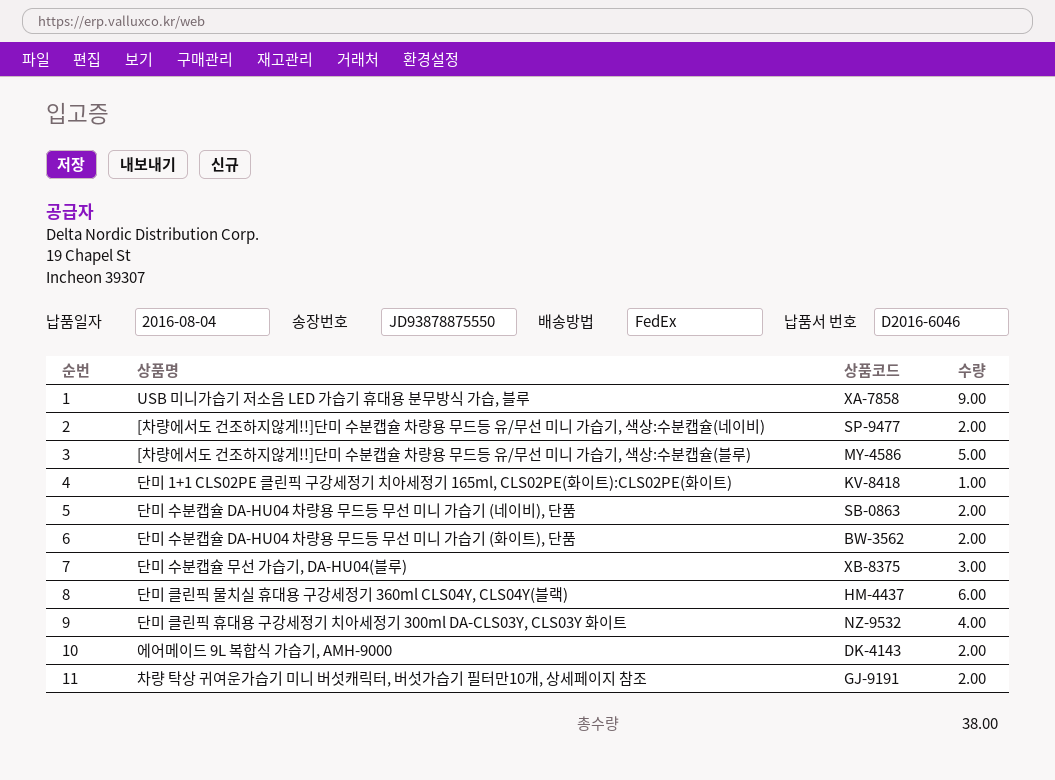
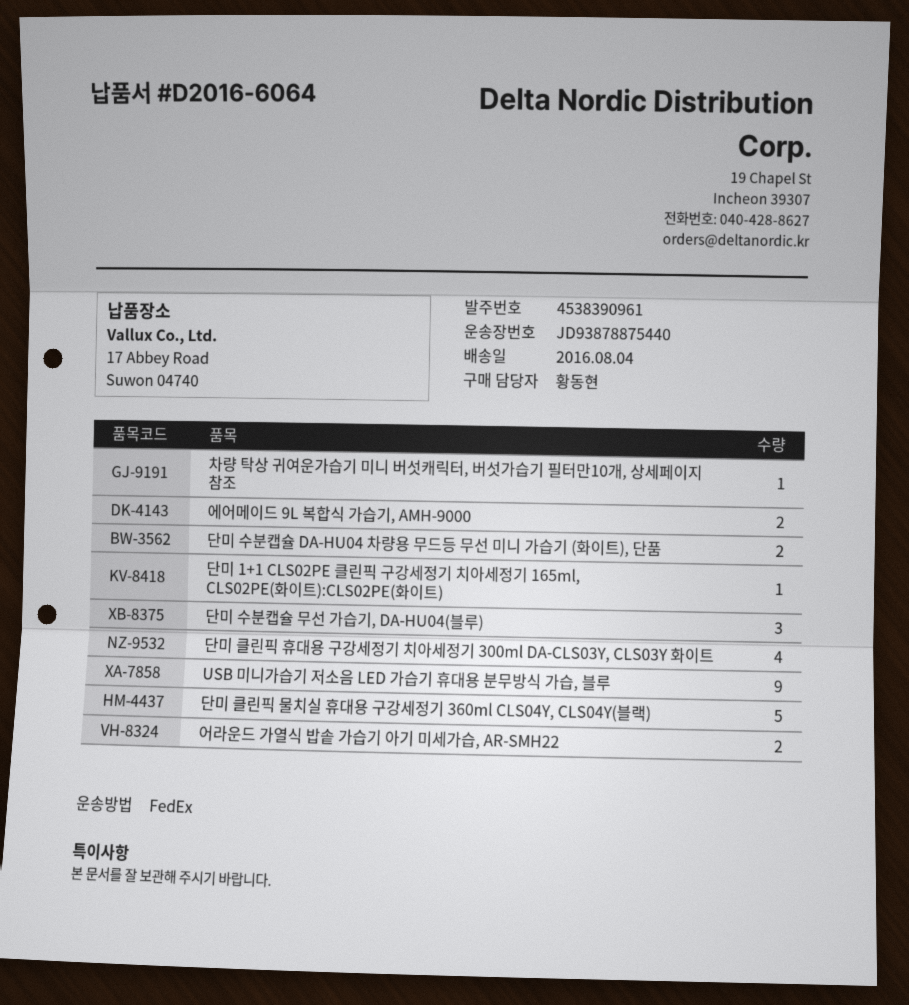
delivery note number: D2016-6046 -> D2016-6064
tracking number: JD93878875550 -> JD93878875440
[차량에서도 건조하지않게!!]단미 수분캡슐 차량용 무드등 유/무선 미니 가습기, 색상:수분캡슐(네이비): 2 -> none
[차량에서도 건조하지않게!!]단미 수분캡슐 차량용 무드등 유/무선 미니 가습기, 색상:수분캡슐(블루): 5 -> none
단미 수분캡슐 DA-HU04 차량용 무드등 무선 미니 가습기 (네이비), 단품: 2 -> none
단미 클린픽 물치실 휴대용 구강세정기 360ml CLS04Y, CLS04Y(블랙): 6 -> 5
차량 탁상 귀여운가습기 미니 버섯캐릭터, 버섯가습기 필터만10개, 상세페이지 참조: 2 -> 1
어라운드 가열식 밥솥 가습기 아기 미세가습, AR-SMH22: none -> 2

